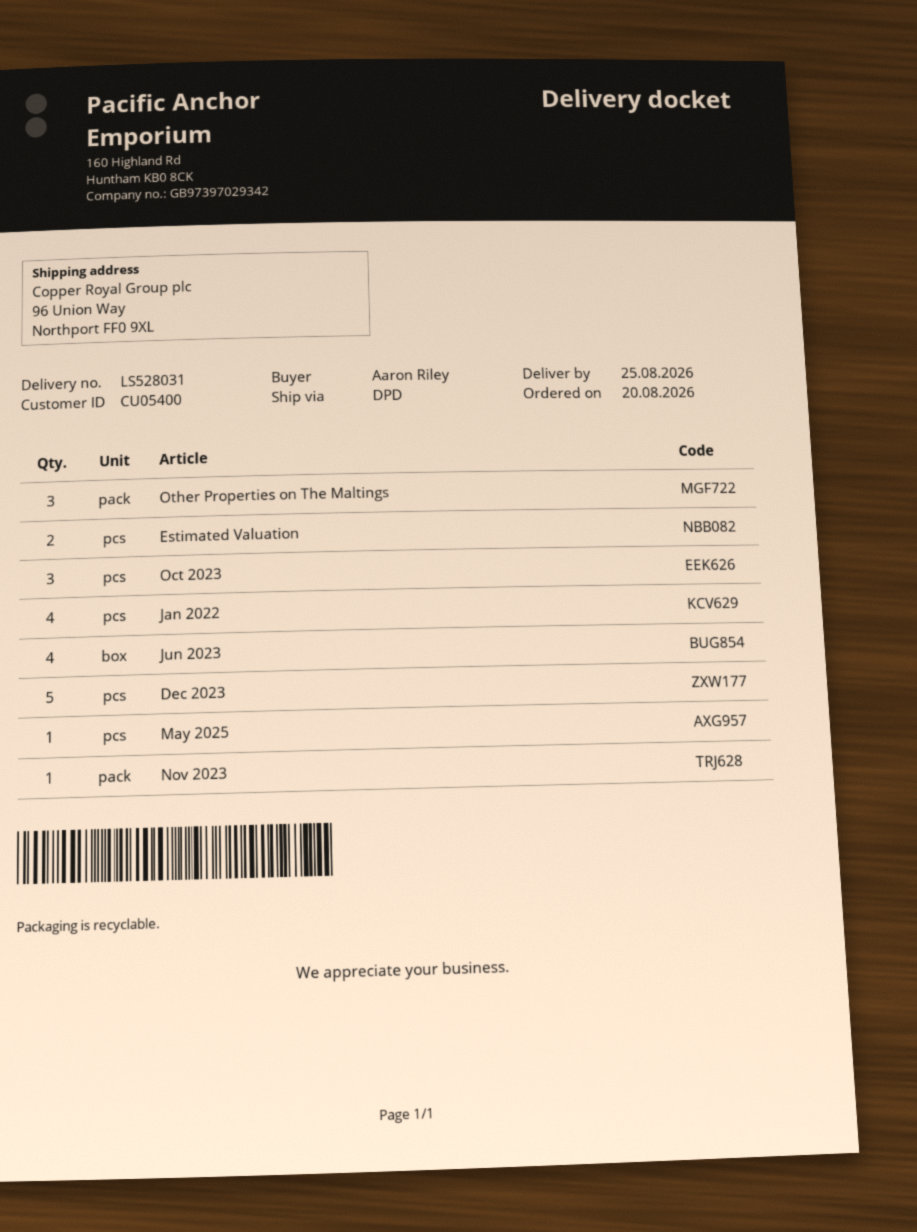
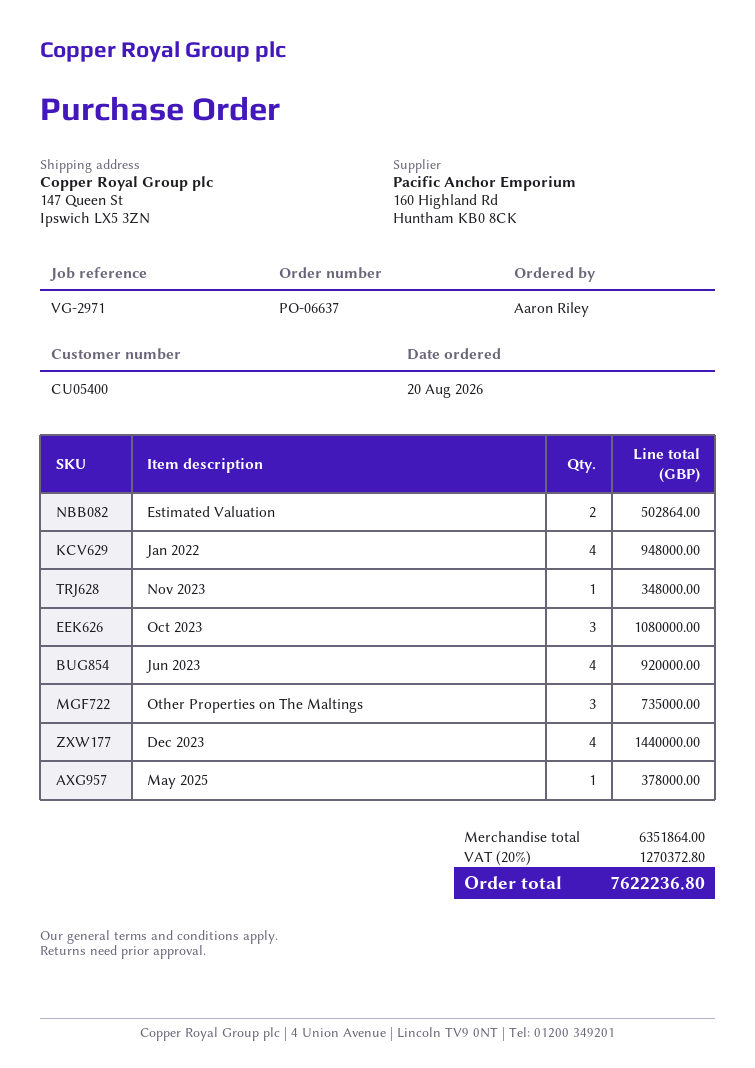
ship to: 96 Union Way, Northport FF0 9XL -> 147 Queen St, Ipswich LX5 3ZN
Dec 2023: 5 -> 4

